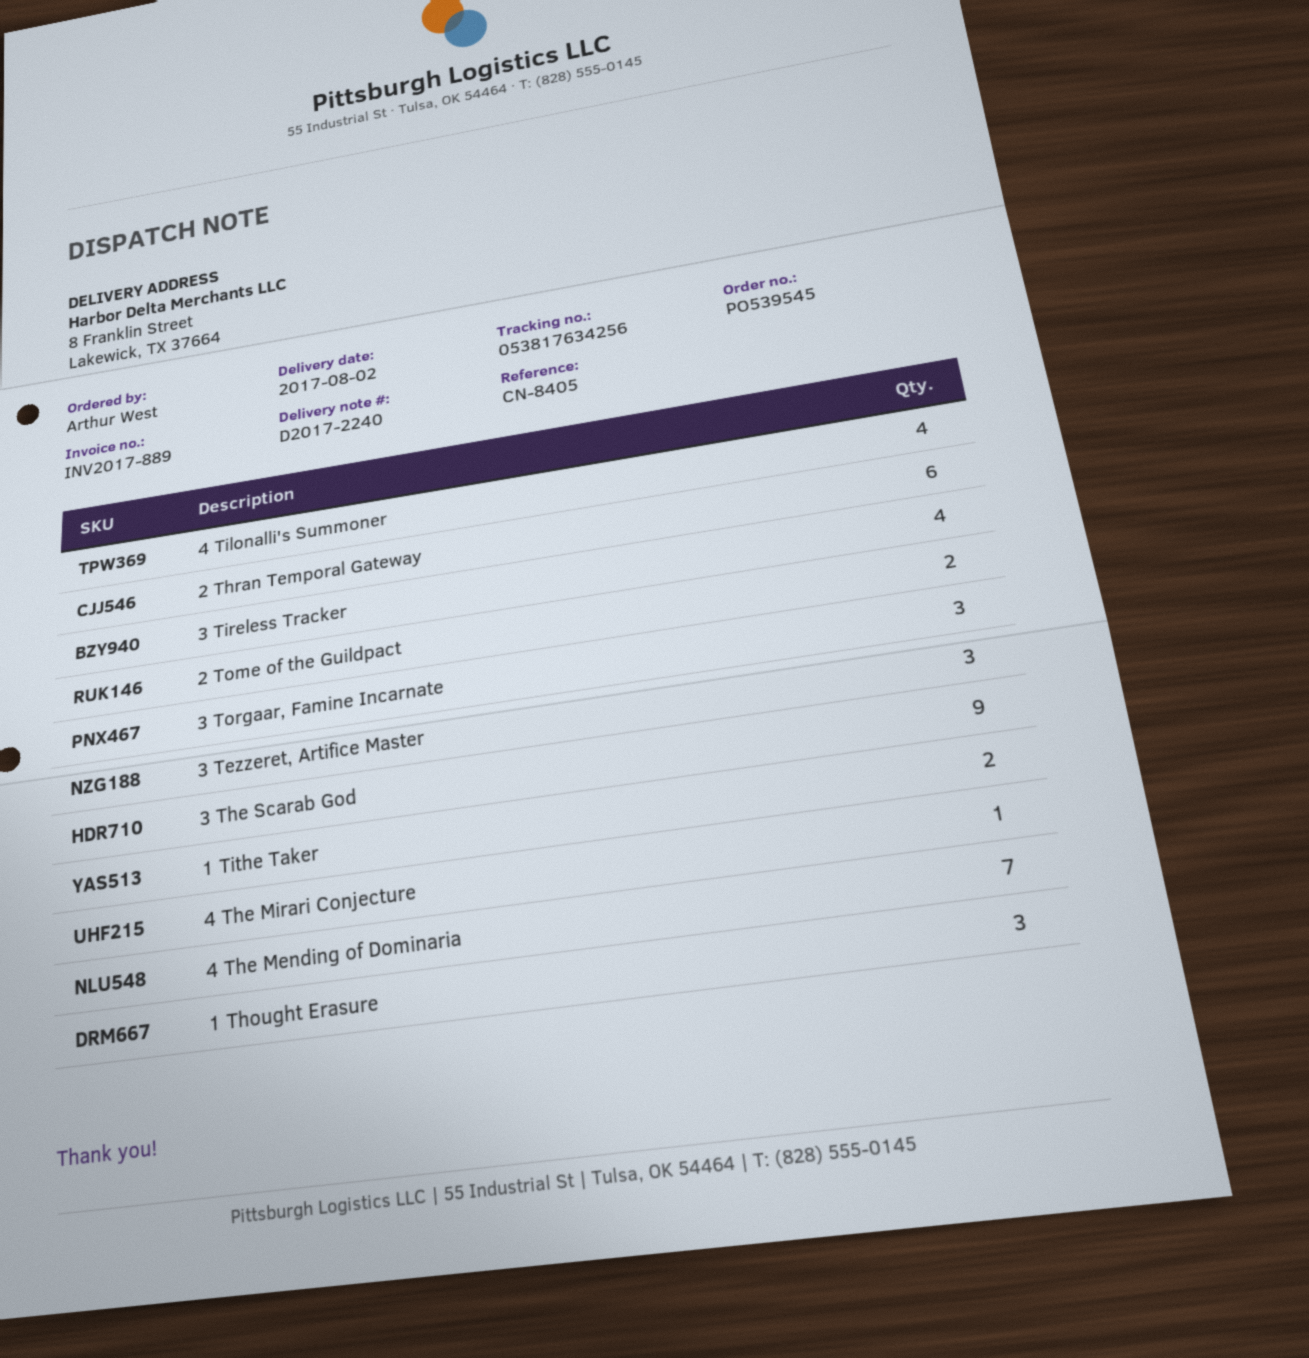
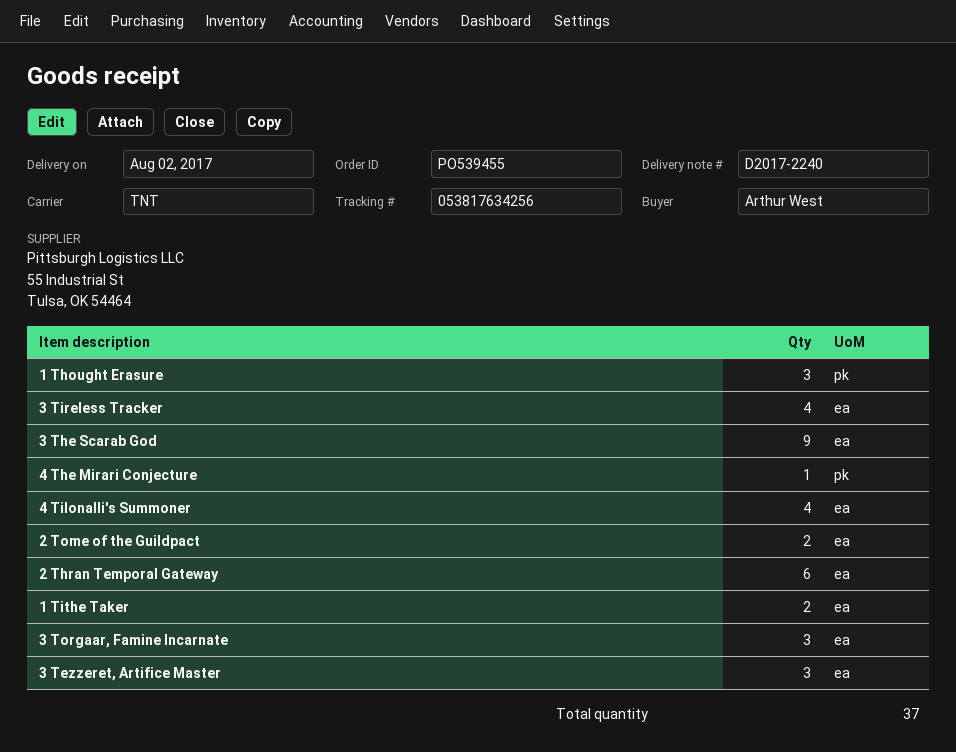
order number: PO539545 -> PO539455
4 The Mending of Dominaria: 7 -> none

